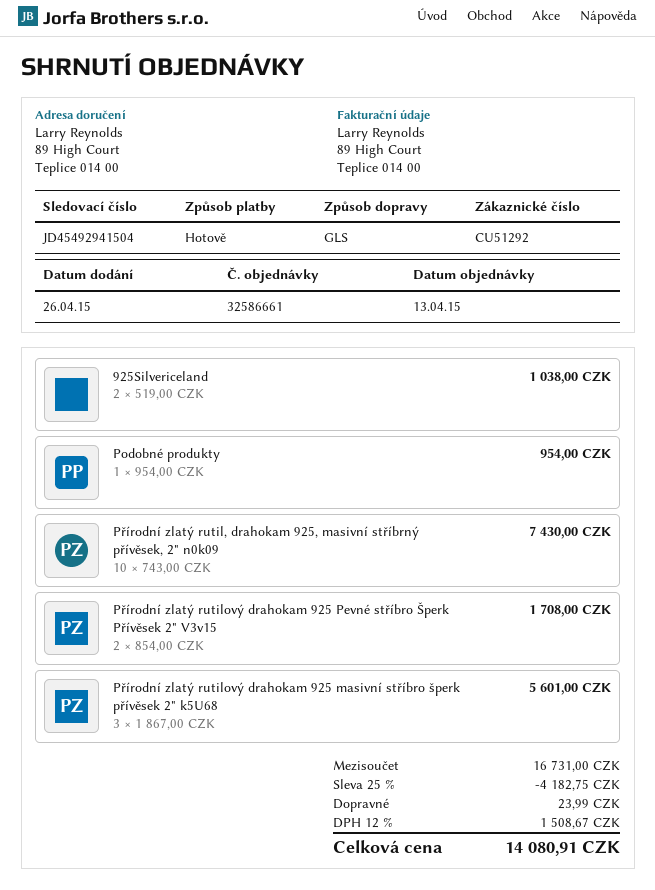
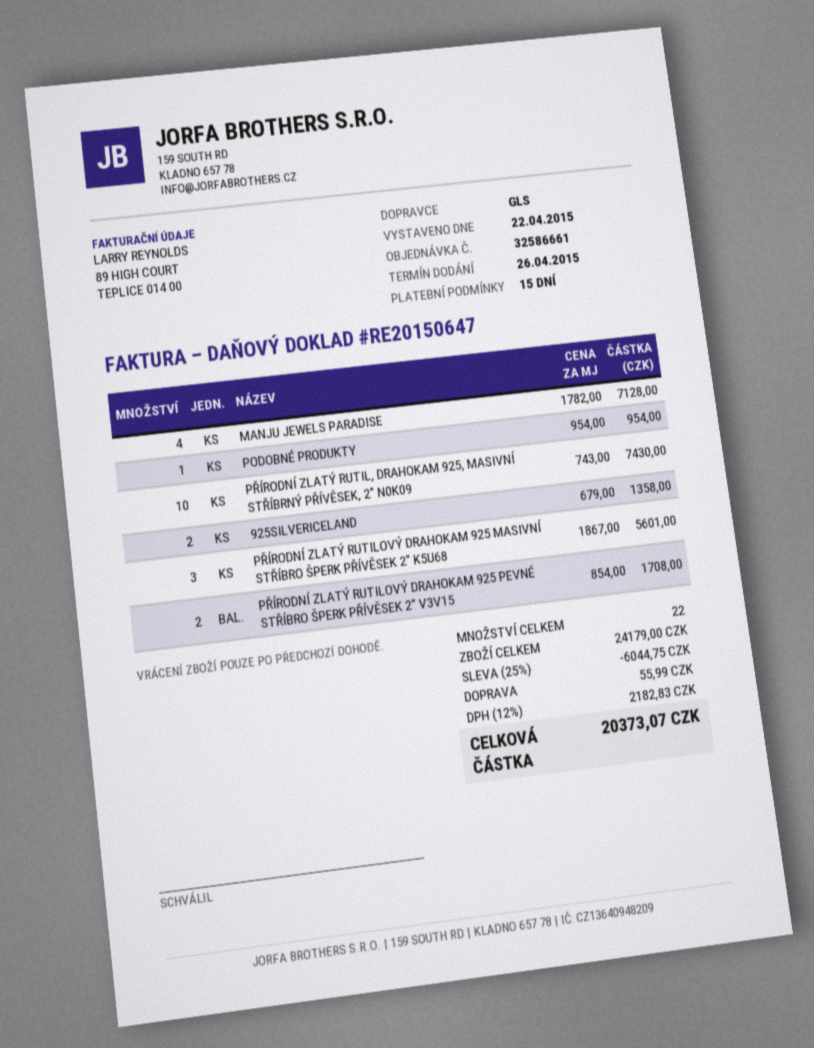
925Silvericeland: 2 x 519.00 = 1038.00 -> 2 x 679.00 = 1358.00
MANJU JEWELS PARADISE: none -> 4 x 1782.00 = 7128.00
subtotal: 16731.00 -> 24179.00
discount: 25% = 4182.75 -> 25% = 6044.75
shipping: 23.99 -> 55.99
tax: 12% = 1508.67 -> 12% = 2182.83
total: 14080.91 -> 20373.07

